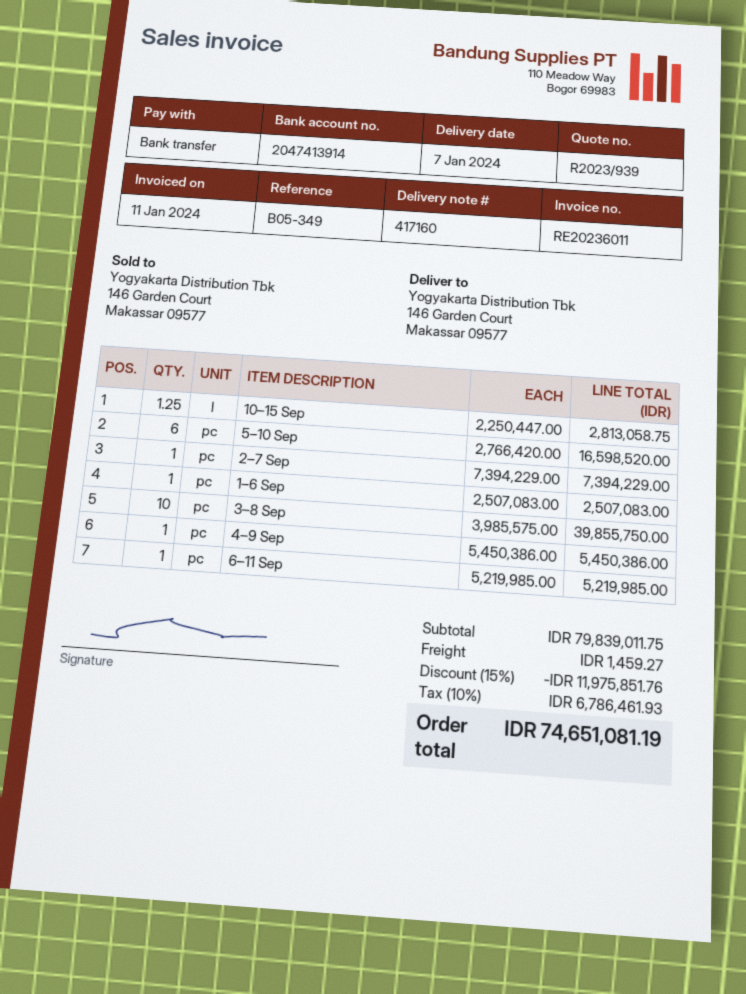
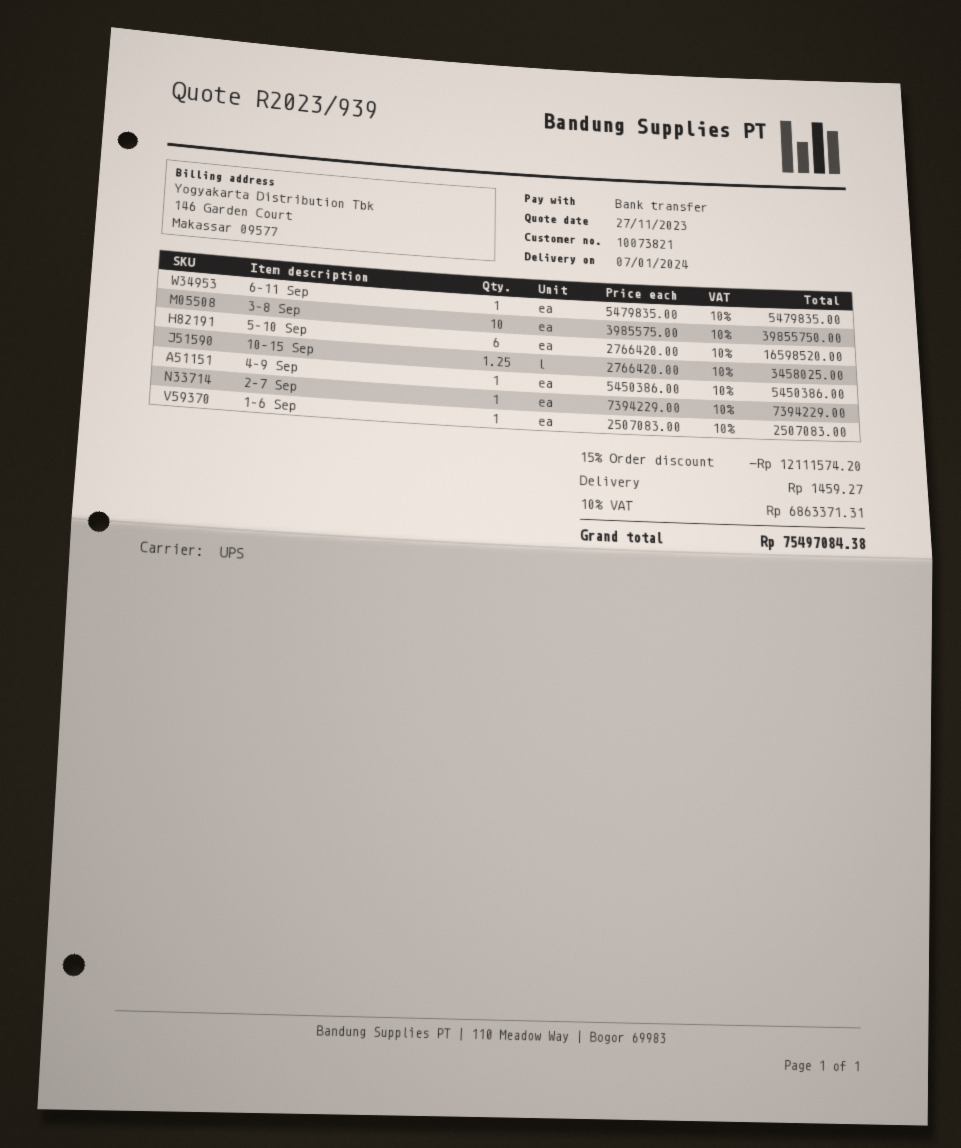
10–15 Sep: 1.25 x 2250447.00 = 2813058.75 -> 1.25 x 2766420.00 = 3458025.00
6–11 Sep: 1 x 5219985.00 = 5219985.00 -> 1 x 5479835.00 = 5479835.00
discount: 15% = 11975851.76 -> 15% = 12111574.20
tax: 10% = 6786461.93 -> 10% = 6863371.31
total: 74651081.19 -> 75497084.38

